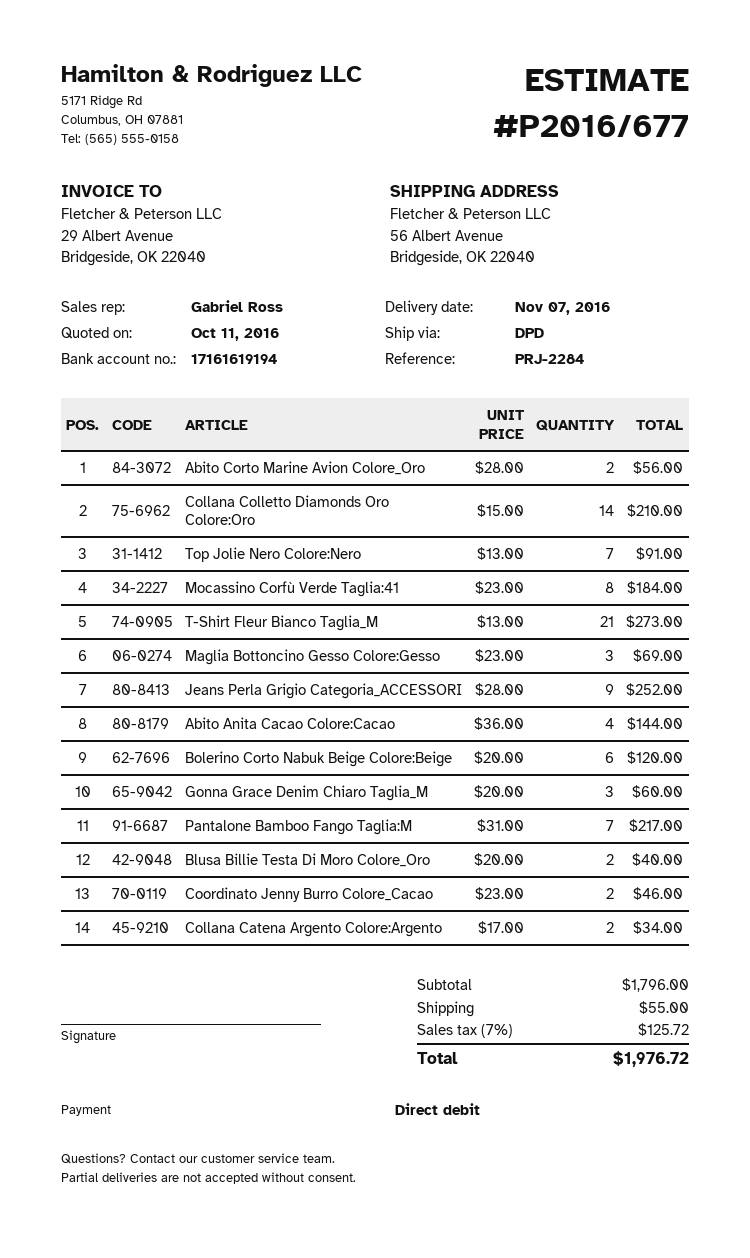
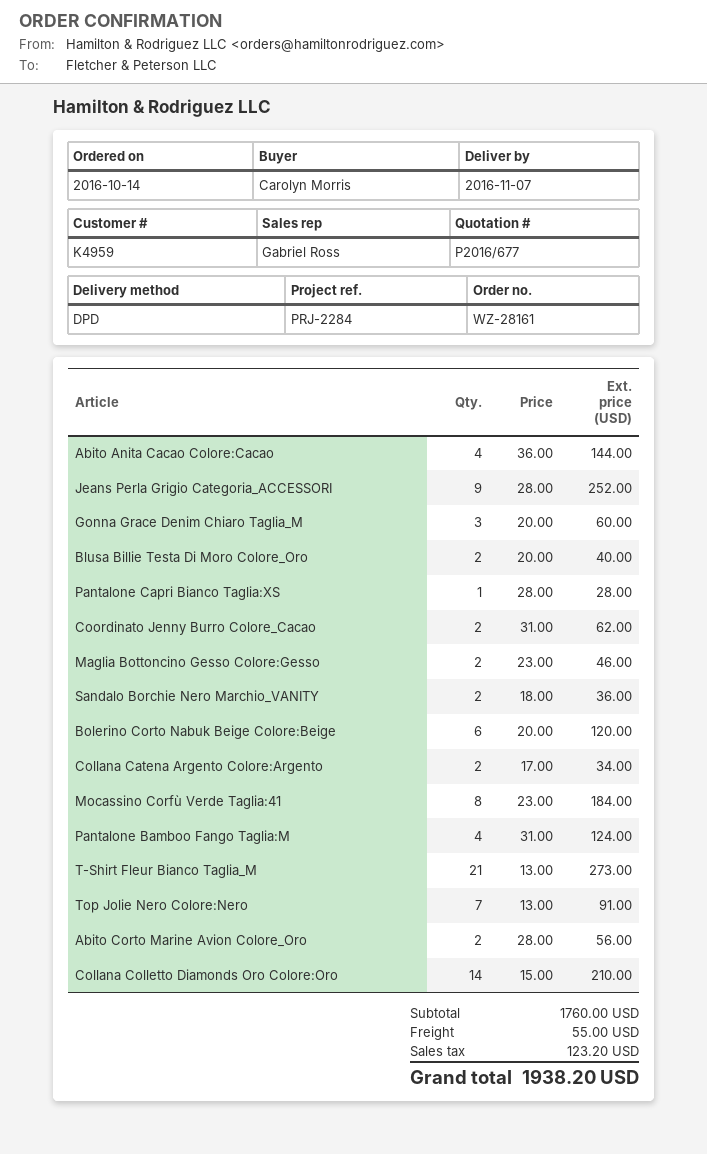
Maglia Bottoncino Gesso Colore:Gesso: 3 x 23.00 = 69.00 -> 2 x 23.00 = 46.00
Pantalone Bamboo Fango Taglia:M: 7 x 31.00 = 217.00 -> 4 x 31.00 = 124.00
Coordinato Jenny Burro Colore_Cacao: 2 x 23.00 = 46.00 -> 2 x 31.00 = 62.00
Pantalone Capri Bianco Taglia:XS: none -> 1 x 28.00 = 28.00
Sandalo Borchie Nero Marchio_VANITY: none -> 2 x 18.00 = 36.00
subtotal: 1796.00 -> 1760.00
tax: 125.72 -> 123.20
total: 1976.72 -> 1938.20

